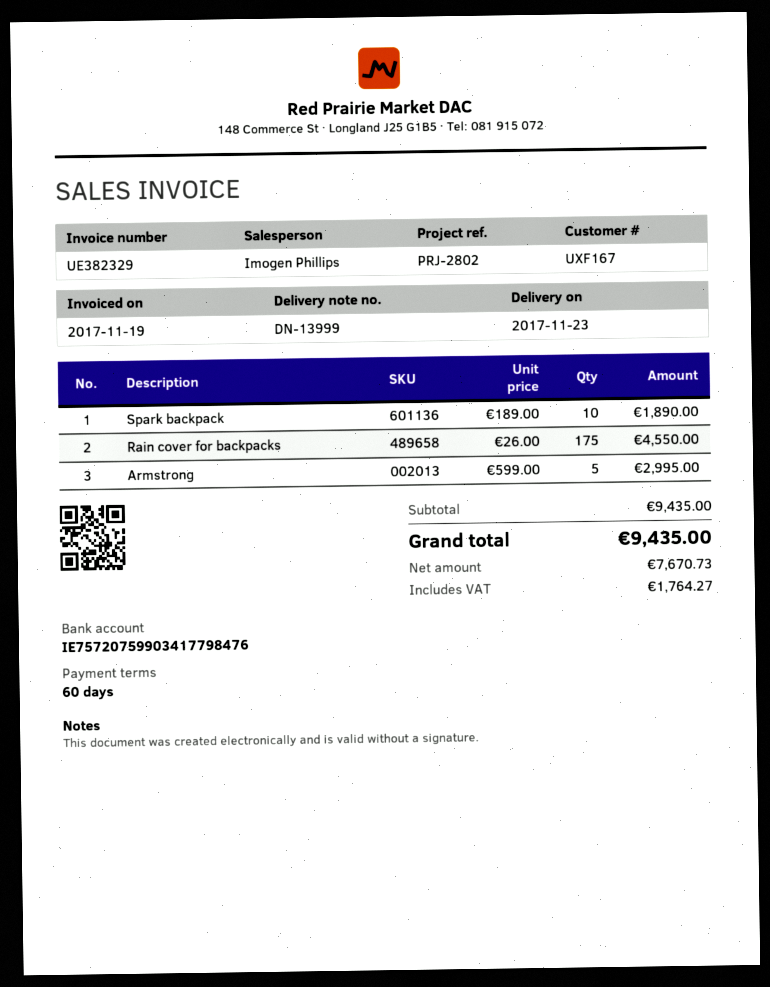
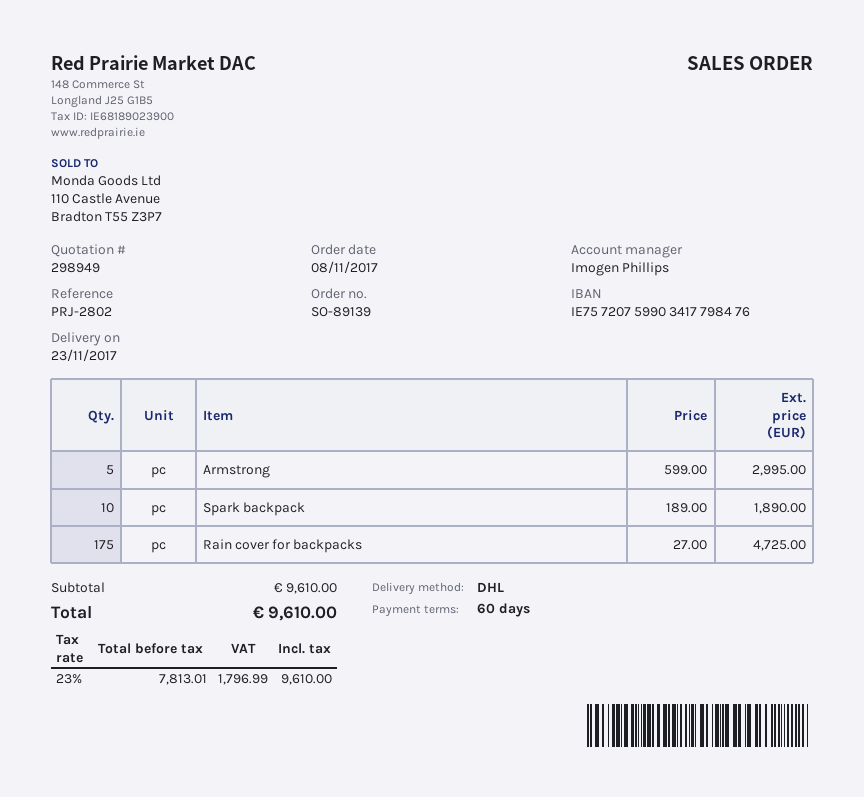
Rain cover for backpacks: 175 x 26.00 = 4550.00 -> 175 x 27.00 = 4725.00
subtotal: 9435.00 -> 9610.00
net: 7670.73 -> 7813.01
tax: 1764.27 -> 1796.99
total: 9435.00 -> 9610.00

